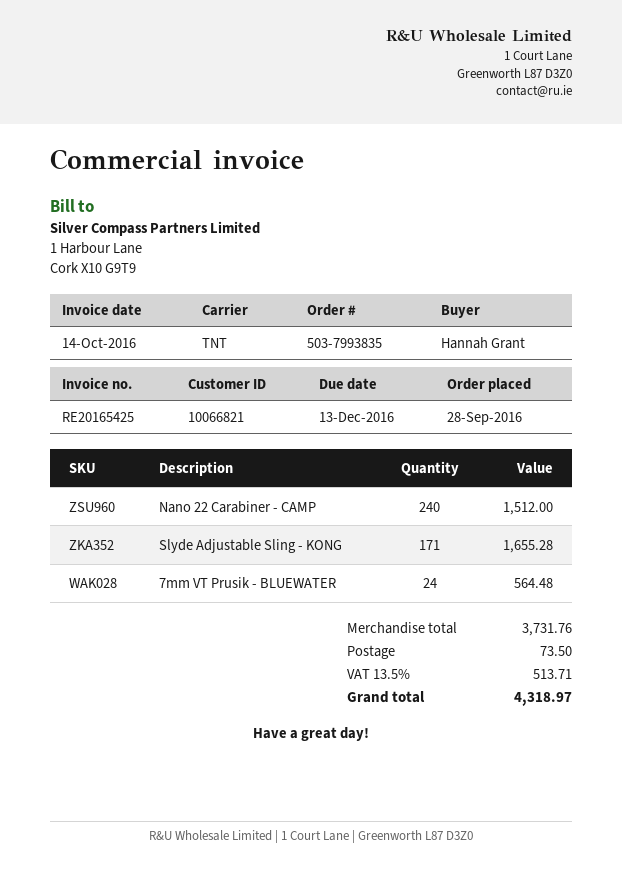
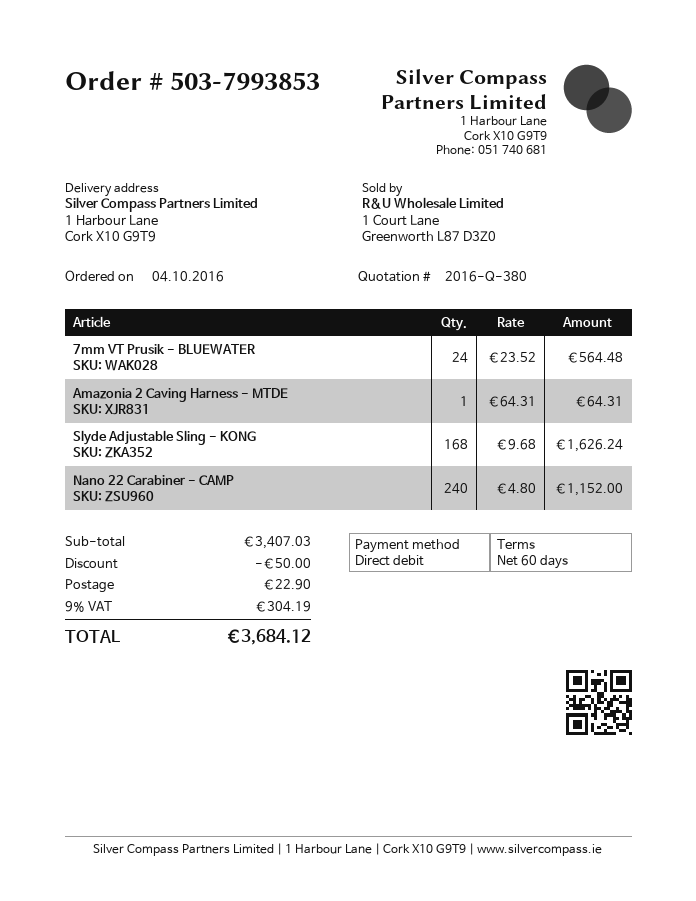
order number: 503-7993835 -> 503-7993853
order date: 2016-09-28 -> 2016-10-04
Nano 22 Carabiner - CAMP: 240 for 1512.00 -> 240 for 1152.00
Slyde Adjustable Sling - KONG: 171 for 1655.28 -> 168 for 1626.24
Amazonia 2 Caving Harness - MTDE: none -> 1 for 64.31
subtotal: 3731.76 -> 3407.03
discount: none -> 50.00
shipping: 73.50 -> 22.90
tax: 13.5% = 513.71 -> 9% = 304.19
total: 4318.97 -> 3684.12

